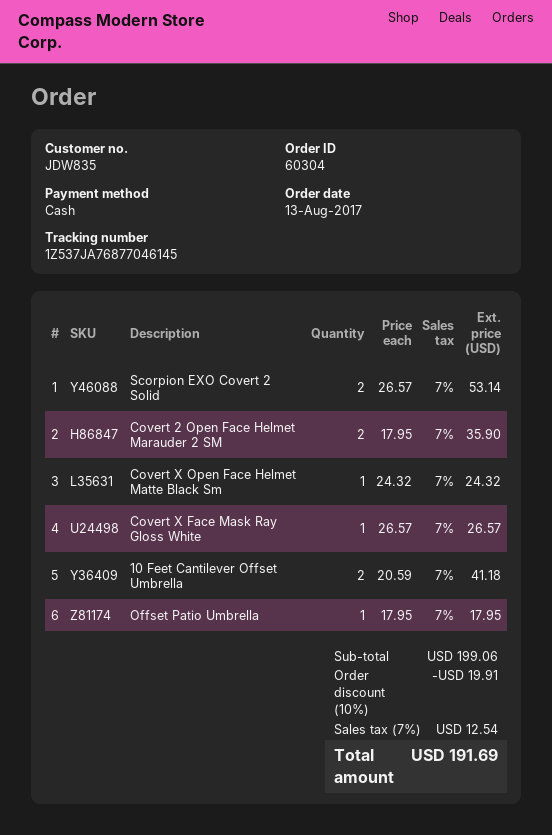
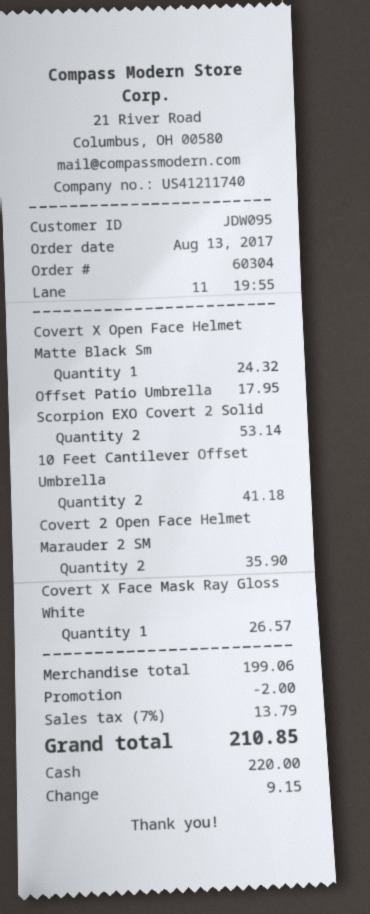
customer number: JDW835 -> JDW095
discount: 19.91 -> 2.00
tax: 7% = 12.54 -> 7% = 13.79
total: 191.69 -> 210.85

